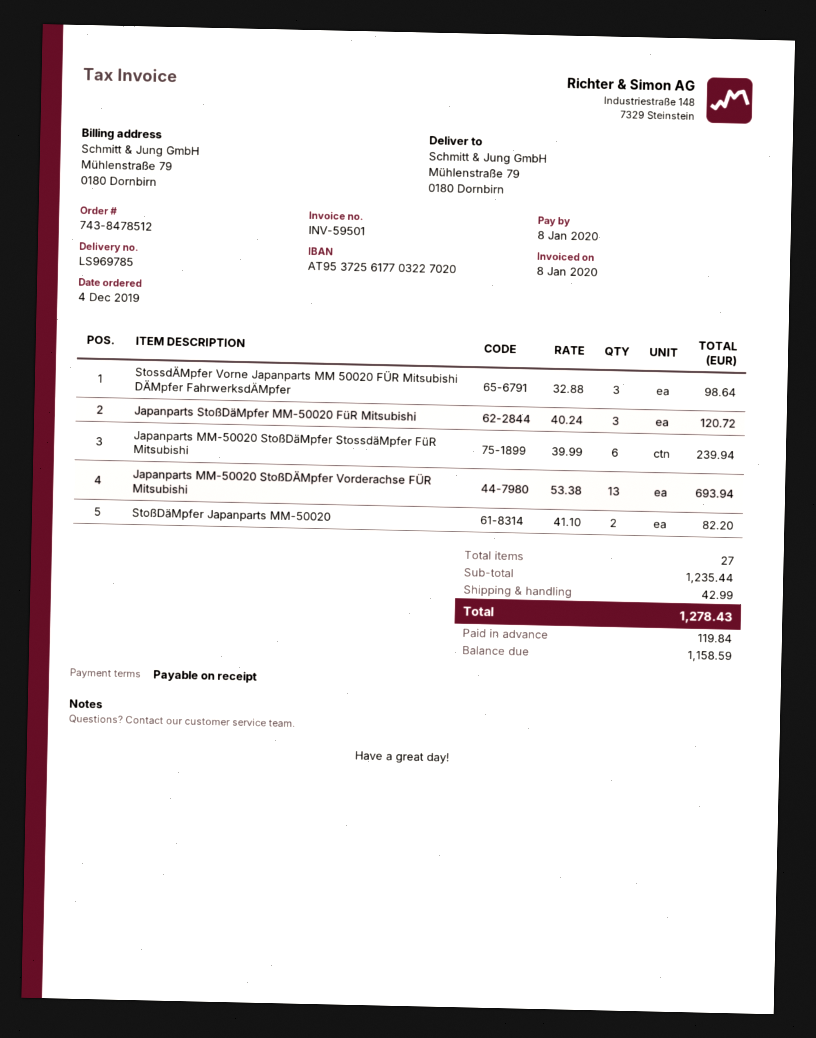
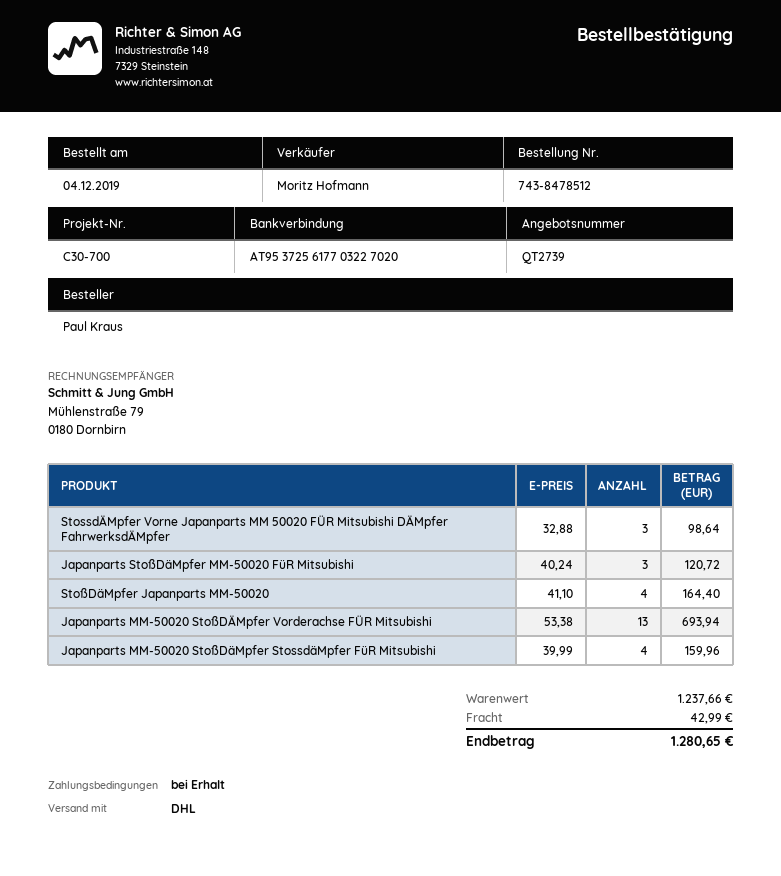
Japanparts MM-50020 StoßDäMpfer StossdäMpfer FüR Mitsubishi: 6 x 39.99 = 239.94 -> 4 x 39.99 = 159.96
StoßDäMpfer Japanparts MM-50020: 2 x 41.10 = 82.20 -> 4 x 41.10 = 164.40
subtotal: 1235.44 -> 1237.66
total: 1278.43 -> 1280.65

